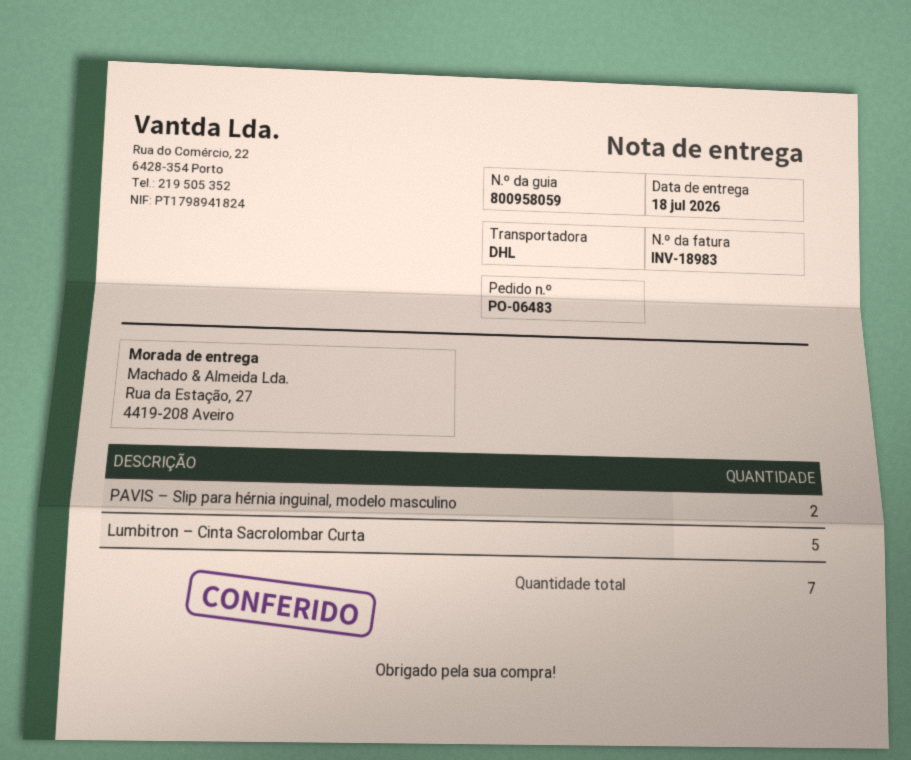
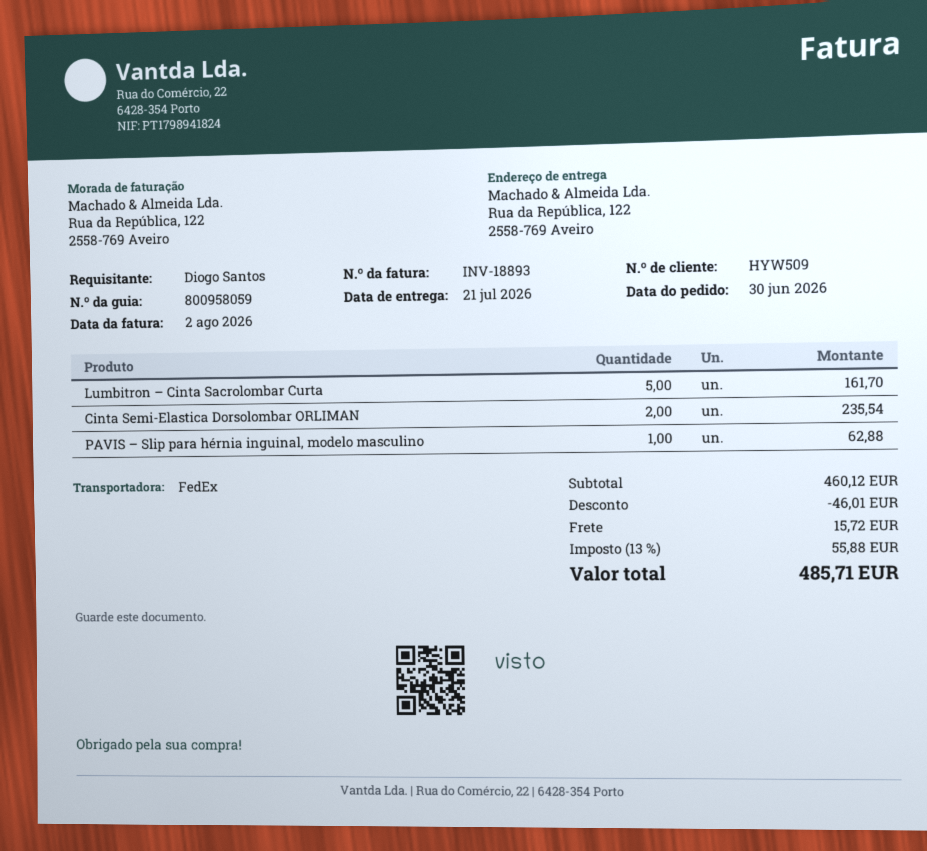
delivery date: 2026-07-18 -> 2026-07-21
invoice number: INV-18983 -> INV-18893
shipping method: DHL -> FedEx
ship to: Rua da Estação, 27, 4419-208 Aveiro -> Rua da República, 122, 2558-769 Aveiro
PAVIS – Slip para hérnia inguinal, modelo masculino: 2 -> 1
Cinta Semi-Elastica Dorsolombar ORLIMAN: none -> 2

